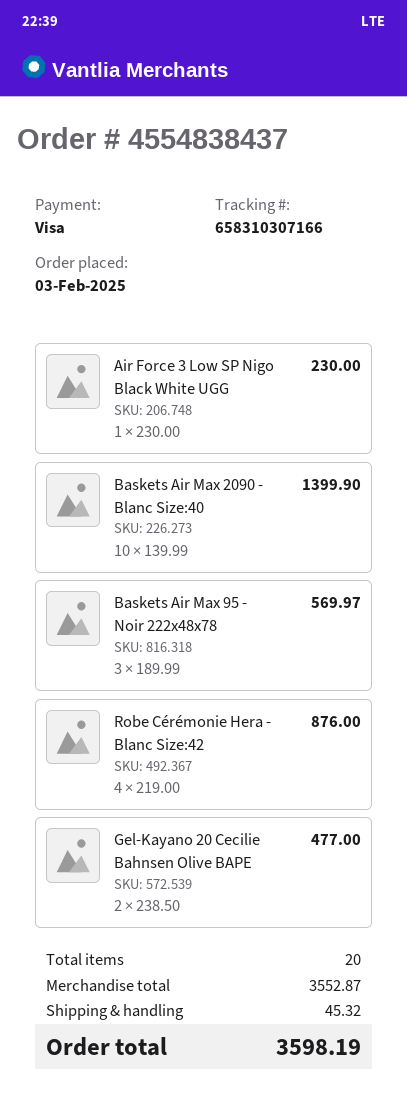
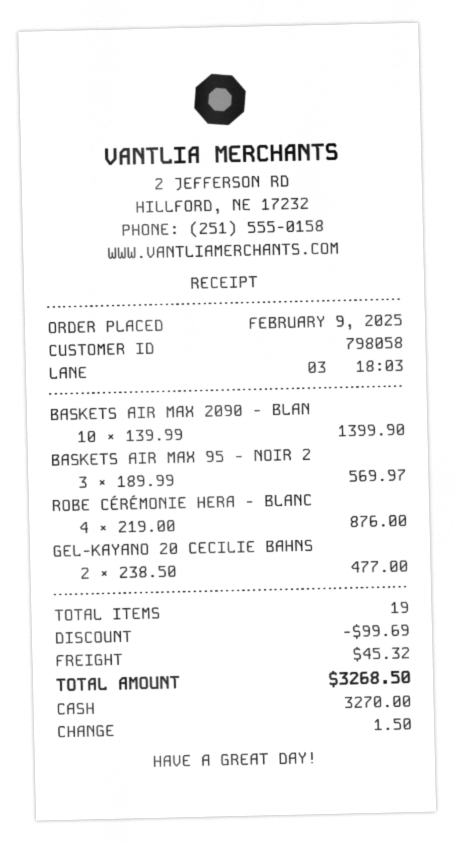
order date: 2025-02-03 -> 2025-02-09
payment method: Visa -> cash
Air Force 3 Low SP Nigo Black White UGG: 1 x 230.00 = 230.00 -> none
total quantity: 20 -> 19
discount: none -> 99.69
total: 3598.19 -> 3268.50

